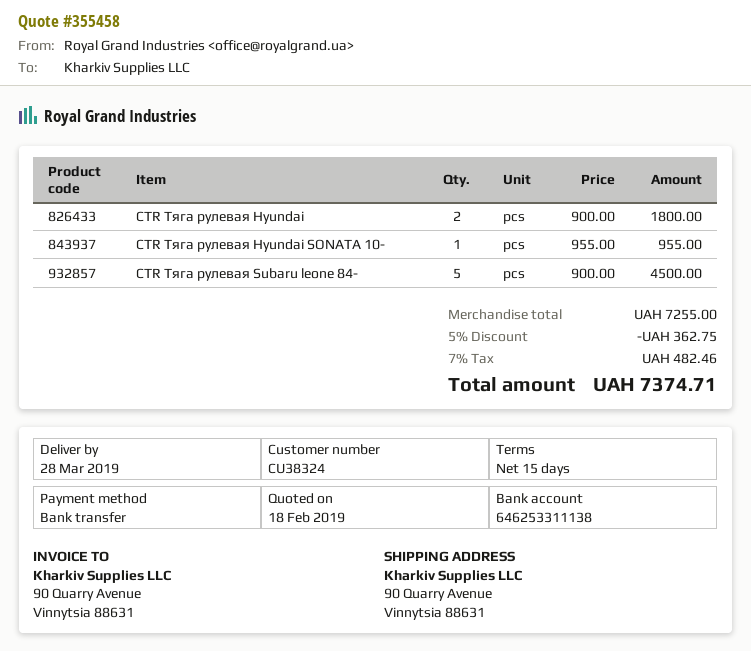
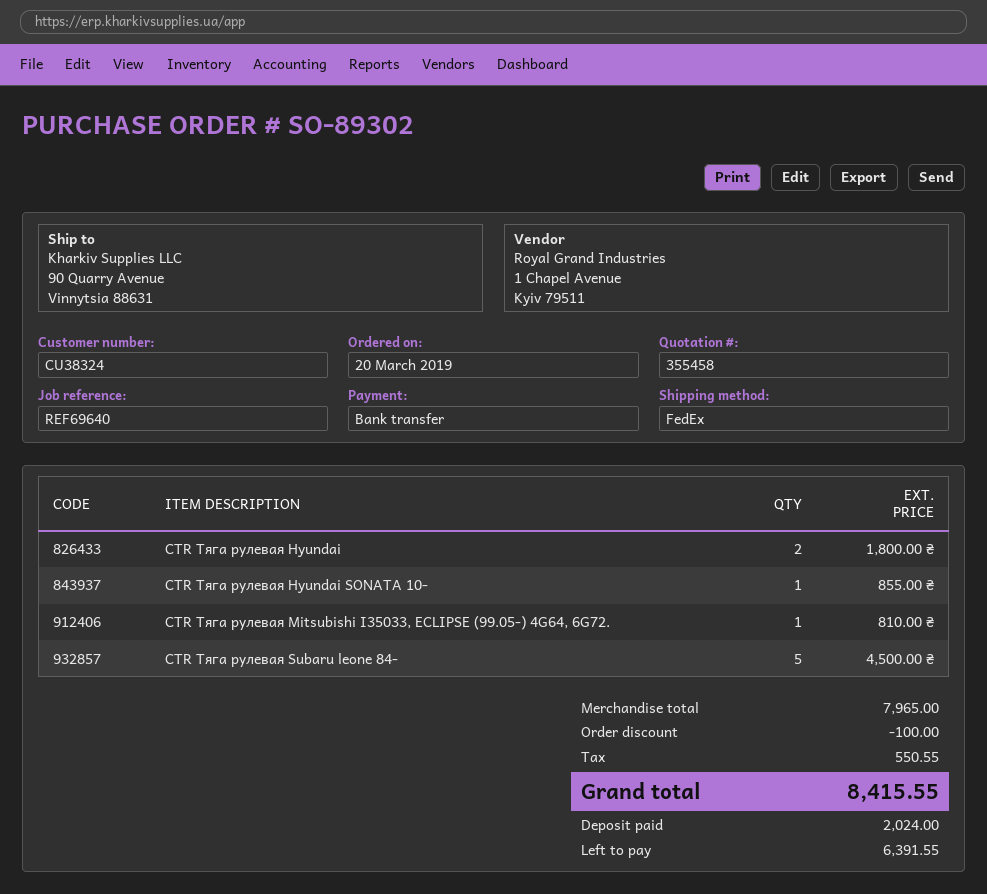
CTR Тяга рулевая Hyundai SONATA 10-: 1 for 955.00 -> 1 for 855.00
CTR Тяга рулевая Mitsubishi I35033, ECLIPSE (99.05-) 4G64, 6G72.: none -> 1 for 810.00
subtotal: 7255.00 -> 7965.00
discount: 362.75 -> 100.00
tax: 482.46 -> 550.55
total: 7374.71 -> 8415.55

